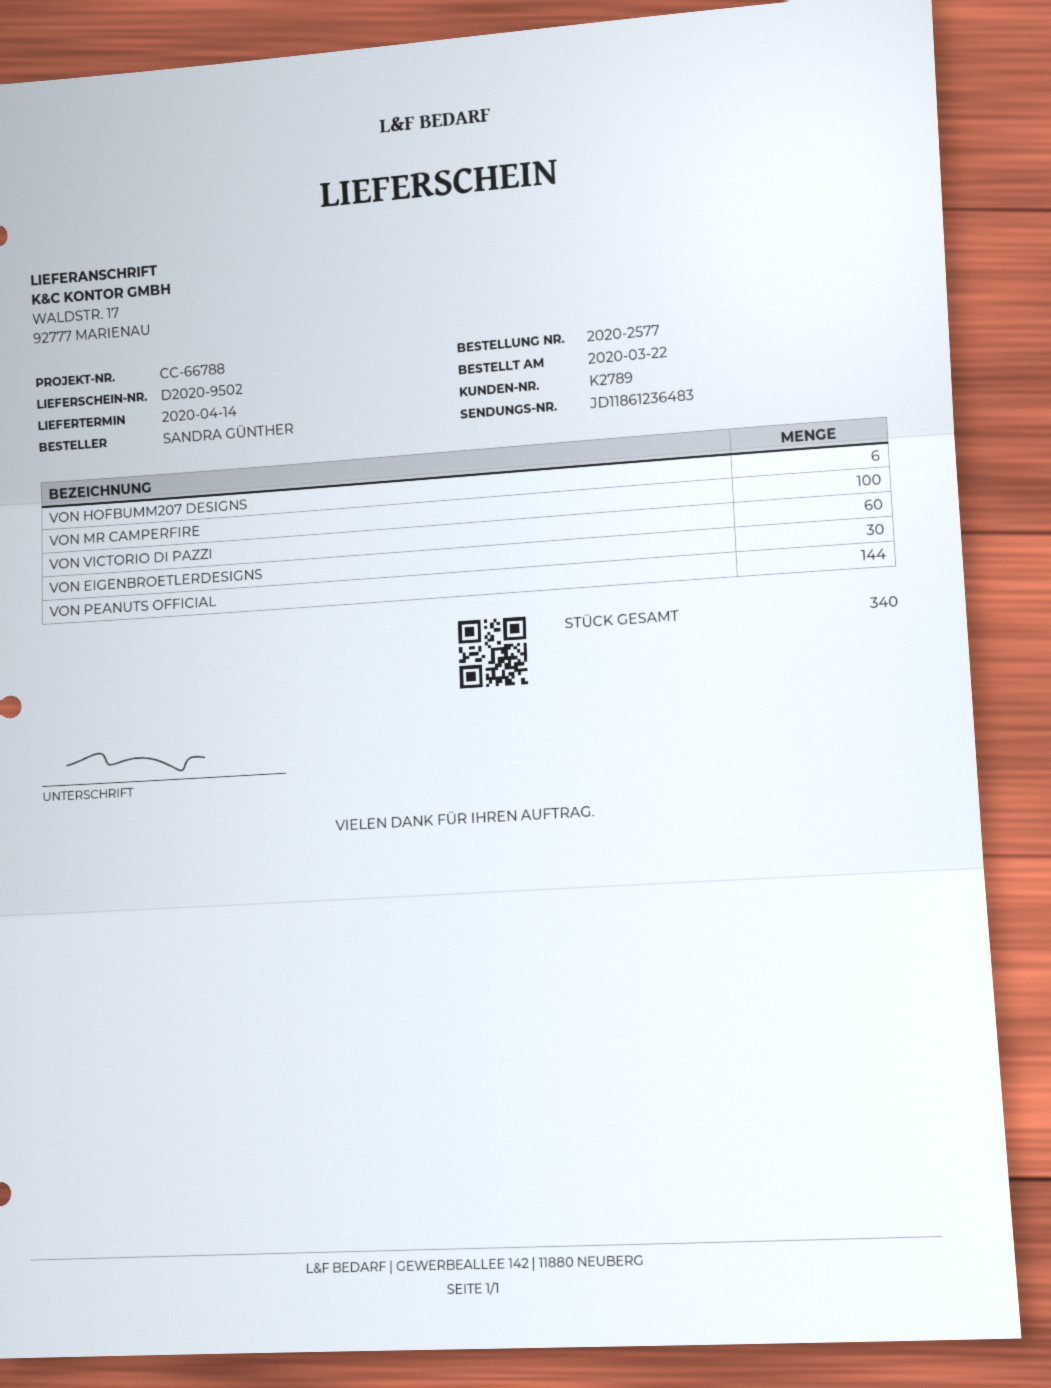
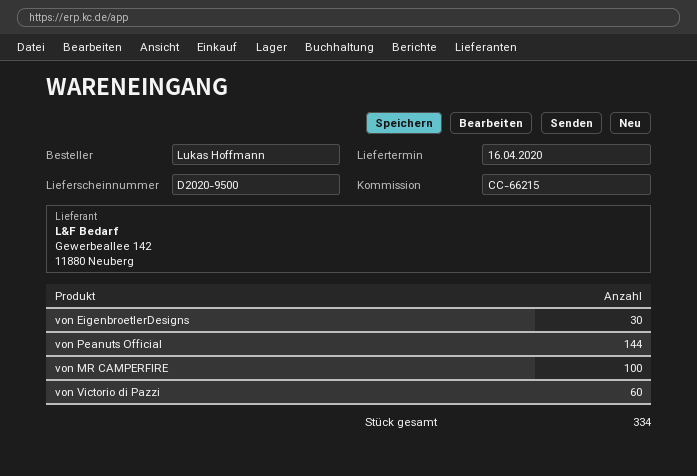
delivery note number: D2020-9502 -> D2020-9500
delivery date: 2020-04-14 -> 2020-04-16
reference: CC-66788 -> CC-66215
ordered by: SANDRA GÜNTHER -> Lukas Hoffmann
VON HOFBUMM207 DESIGNS: 6 -> none
total quantity: 340 -> 334

